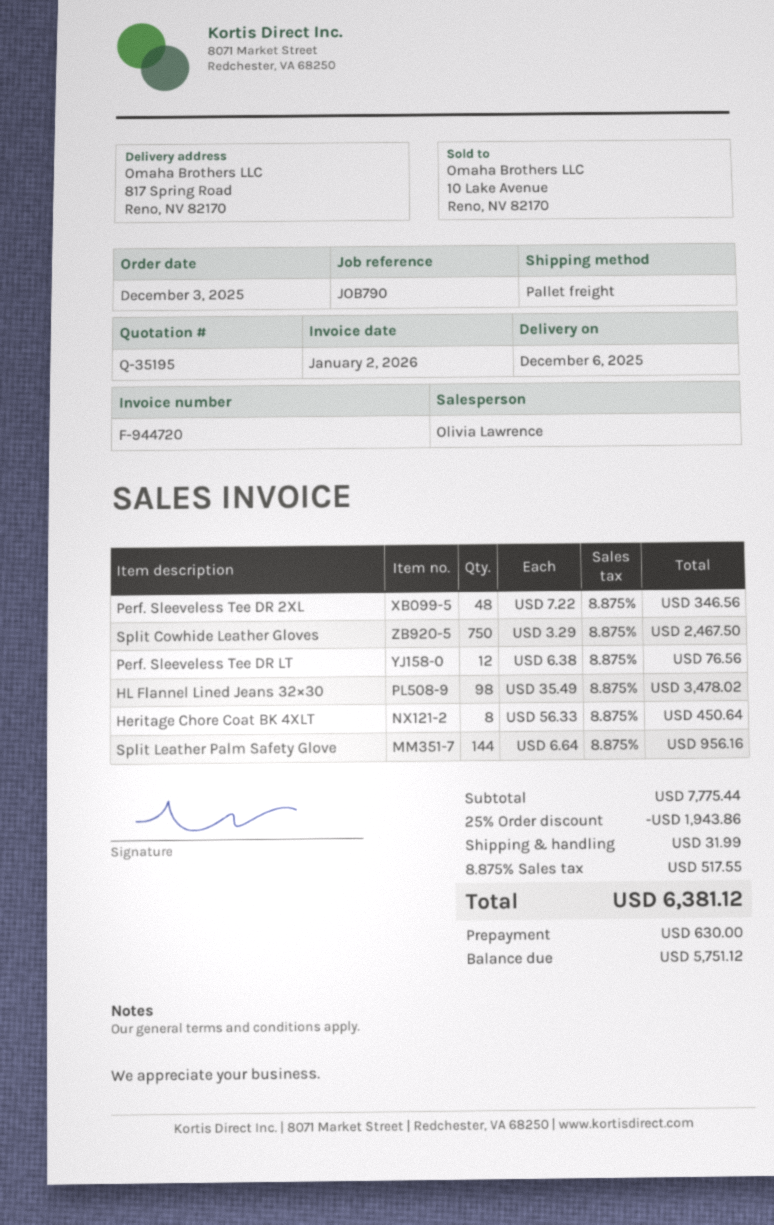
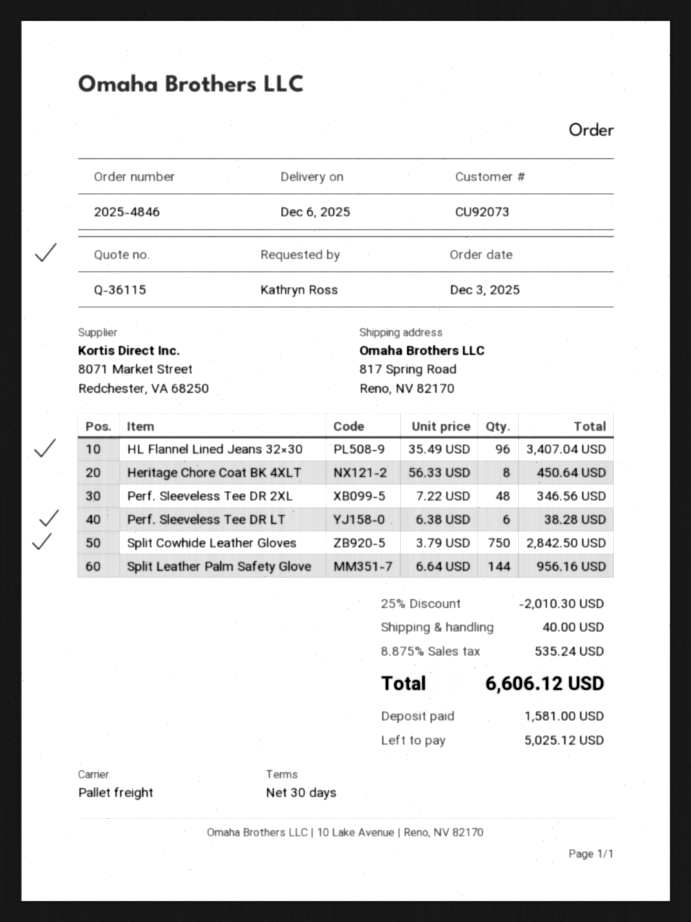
quote number: Q-35195 -> Q-36115
Split Cowhide Leather Gloves: 750 x 3.29 = 2467.50 -> 750 x 3.79 = 2842.50
Perf. Sleeveless Tee DR LT: 12 x 6.38 = 76.56 -> 6 x 6.38 = 38.28
HL Flannel Lined Jeans 32×30: 98 x 35.49 = 3478.02 -> 96 x 35.49 = 3407.04
discount: 25% = 1943.86 -> 25% = 2010.30
shipping: 31.99 -> 40.00
tax: 8.875% = 517.55 -> 8.875% = 535.24
total: 6381.12 -> 6606.12
deposit: 630.00 -> 1581.00
balance: 5751.12 -> 5025.12

